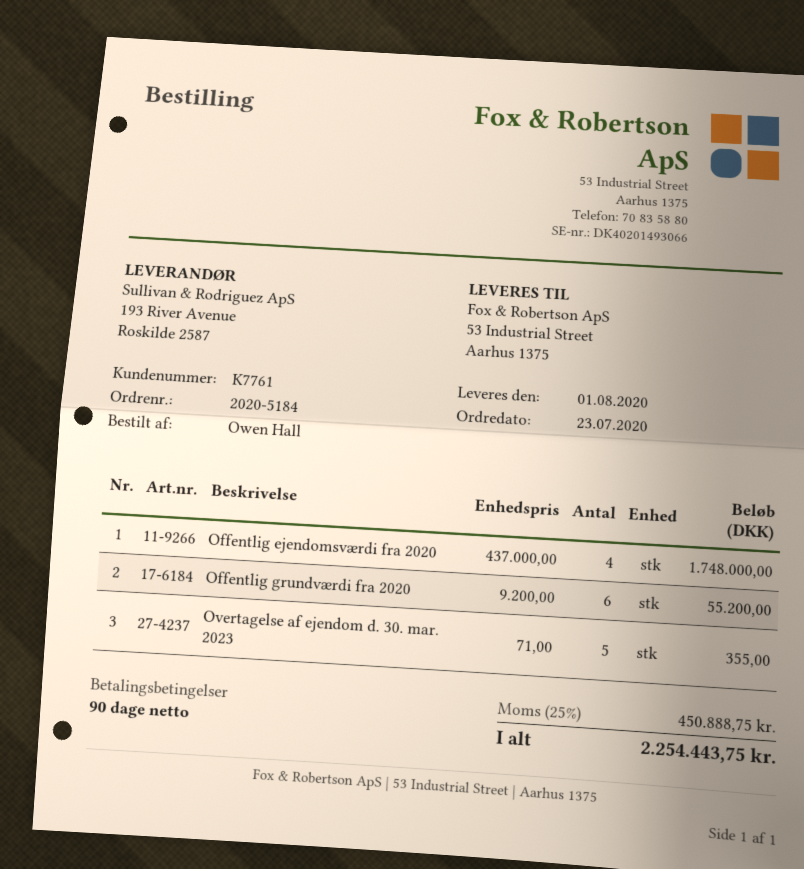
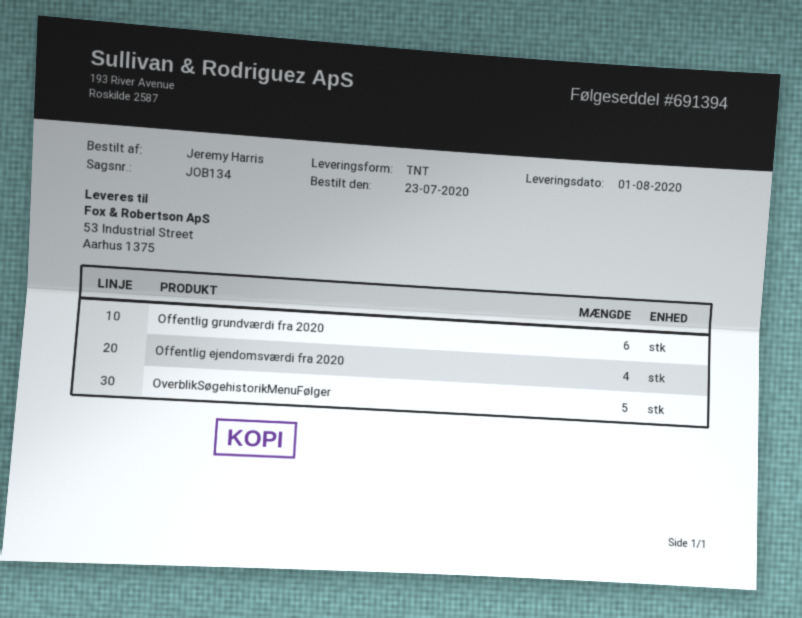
ordered by: Owen Hall -> Jeremy Harris
Overtagelse af ejendom d. 30. mar. 2023: 5 -> none
OverblikSøgehistorikMenuFølger: none -> 5

